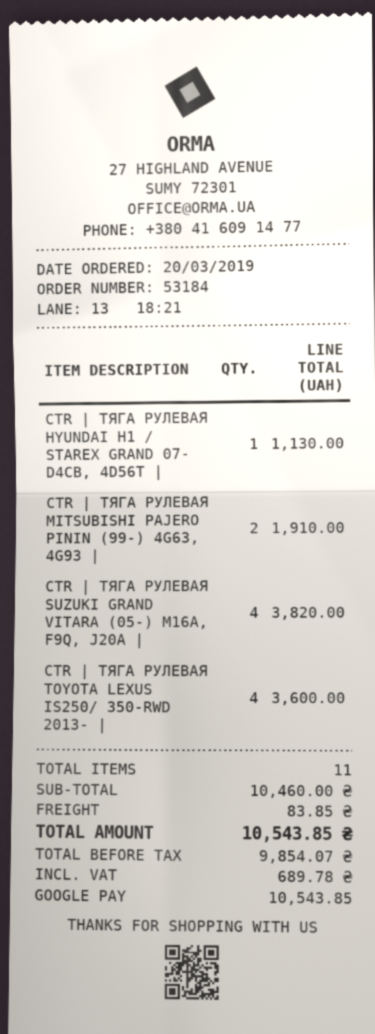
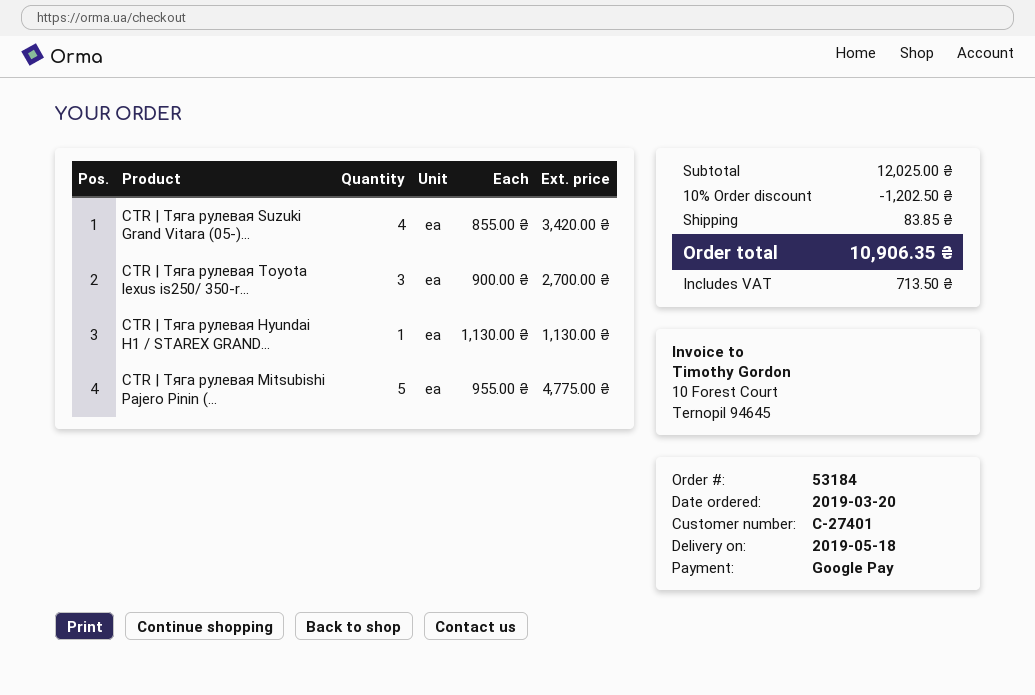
CTR | ТЯГА РУЛЕВАЯ MITSUBISHI PAJERO PININ (99-) 4G63, 4G93 |: 2 for 1910.00 -> 5 for 4775.00
CTR | ТЯГА РУЛЕВАЯ SUZUKI GRAND VITARA (05-) M16A, F9Q, J20A |: 4 for 3820.00 -> 4 for 3420.00
CTR | ТЯГА РУЛЕВАЯ TOYOTA LEXUS IS250/ 350-RWD 2013- |: 4 for 3600.00 -> 3 for 2700.00
subtotal: 10460.00 -> 12025.00
discount: none -> 10% = 1202.50
tax: 689.78 -> 713.50
total: 10543.85 -> 10906.35

